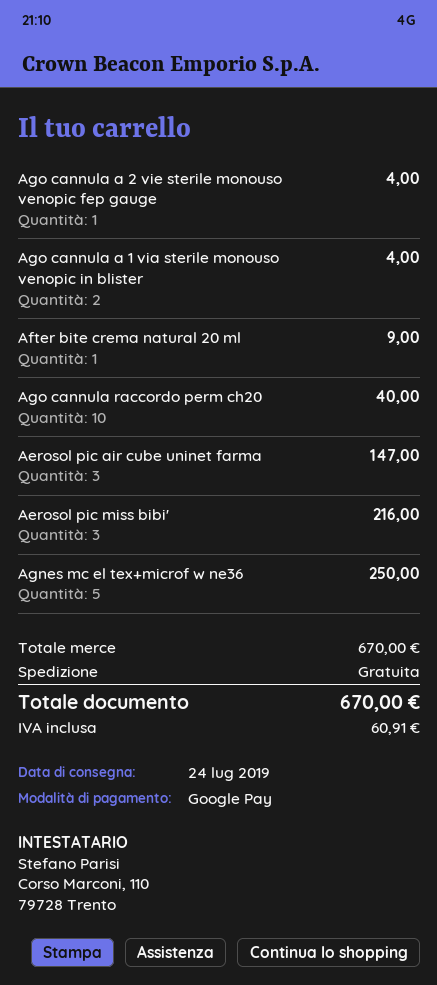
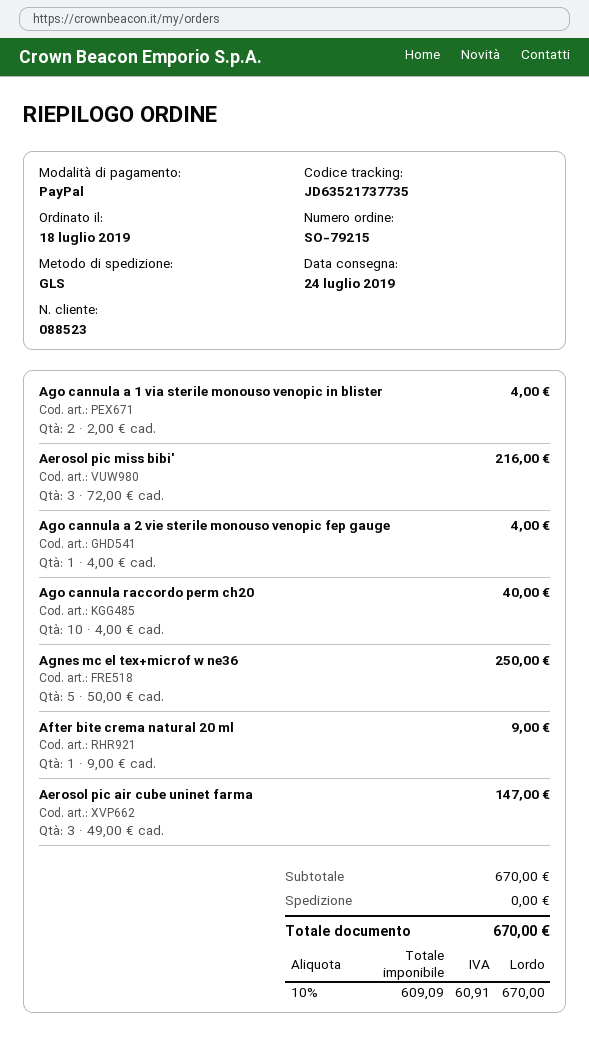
payment method: Google Pay -> PayPal

